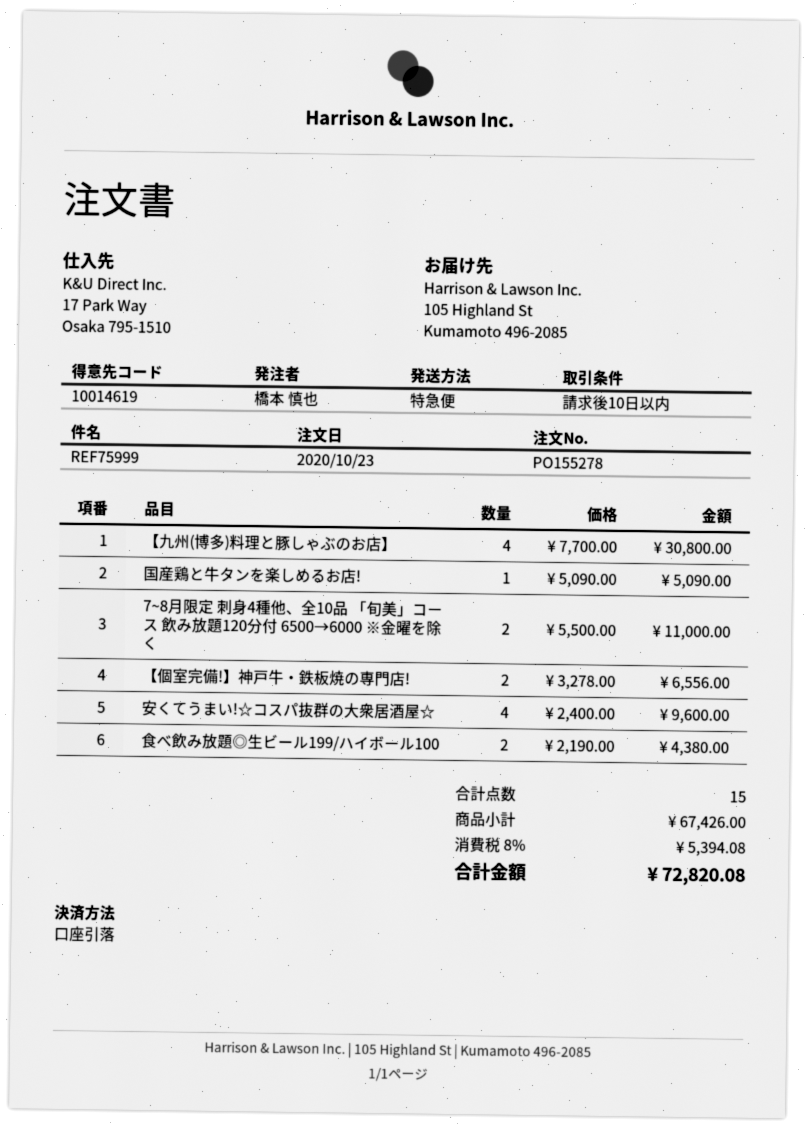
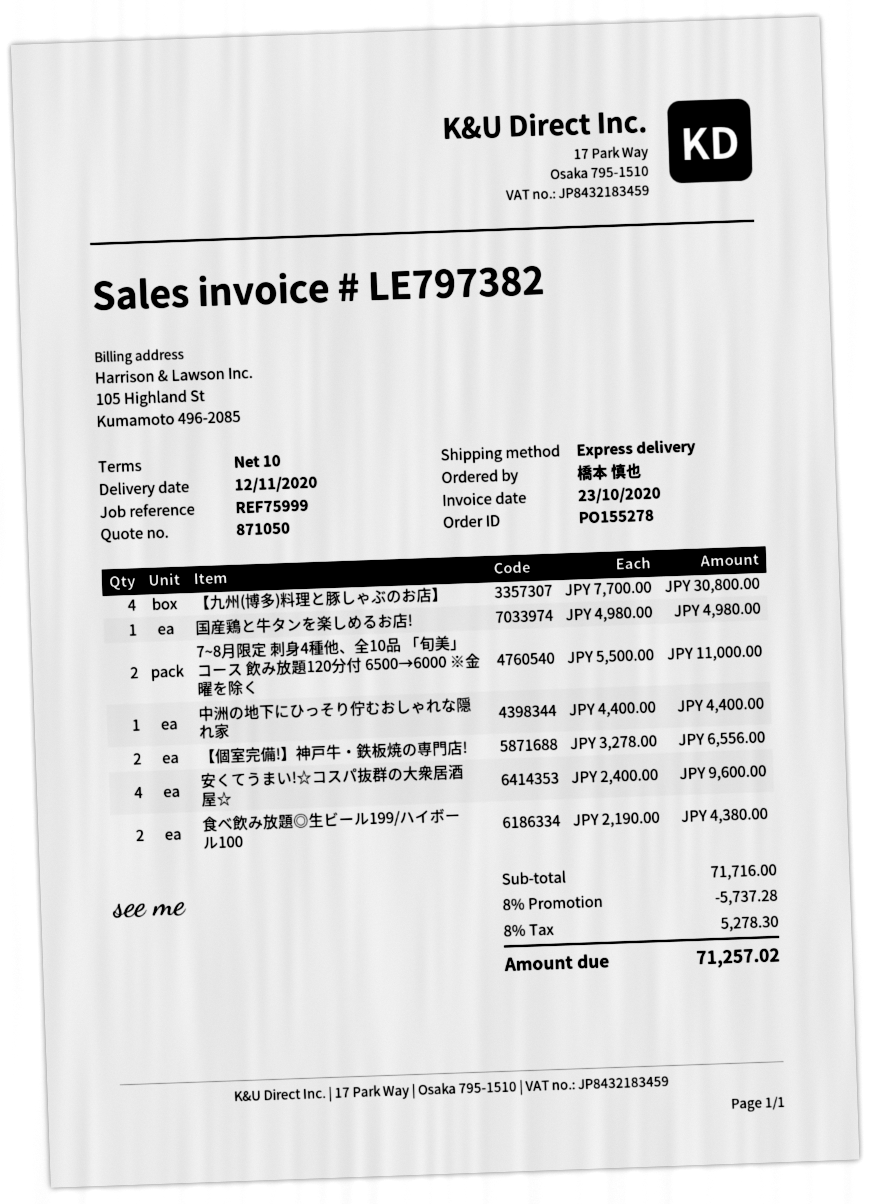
国産鶏と牛タンを楽しめるお店!: 1 x 5090.00 = 5090.00 -> 1 x 4980.00 = 4980.00
中洲の地下にひっそり佇むおしゃれな隠れ家: none -> 1 x 4400.00 = 4400.00
subtotal: 67426.00 -> 71716.00
discount: none -> 8% = 5737.28
tax: 8% = 5394.08 -> 8% = 5278.30
total: 72820.08 -> 71257.02

